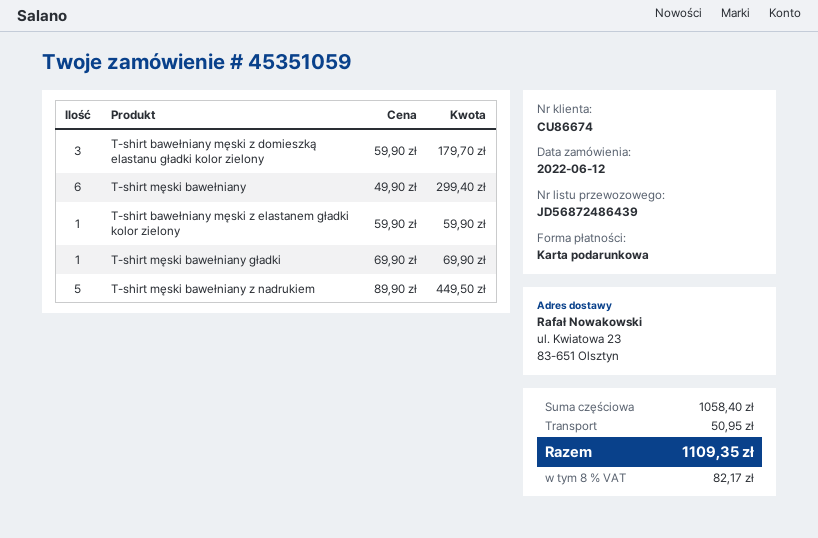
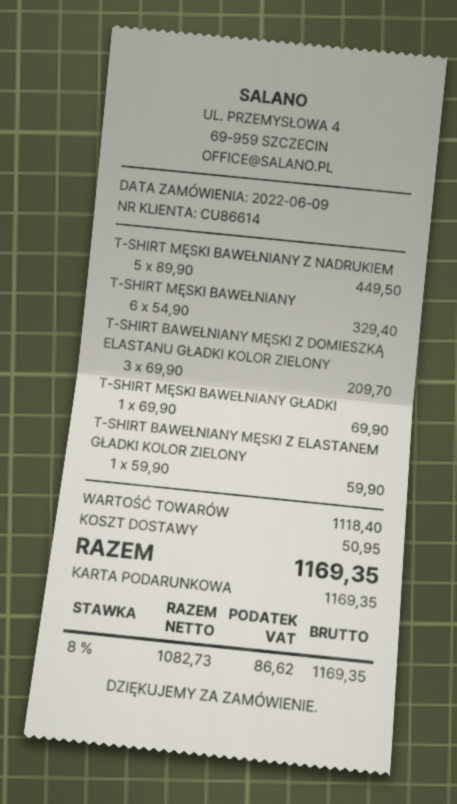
order date: 2022-06-12 -> 2022-06-09
customer number: CU86674 -> CU86614
T-shirt bawełniany męski z domieszką elastanu gładki kolor zielony: 3 x 59.90 = 179.70 -> 3 x 69.90 = 209.70
T-shirt męski bawełniany: 6 x 49.90 = 299.40 -> 6 x 54.90 = 329.40
subtotal: 1058.40 -> 1118.40
tax: 8% = 82.17 -> 8% = 86.62
total: 1109.35 -> 1169.35

